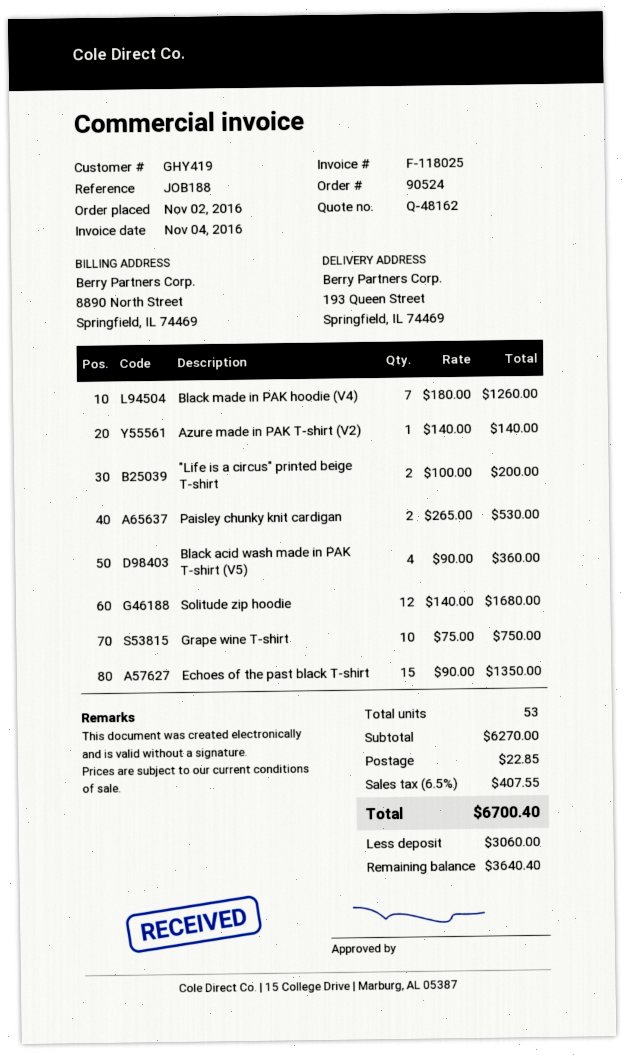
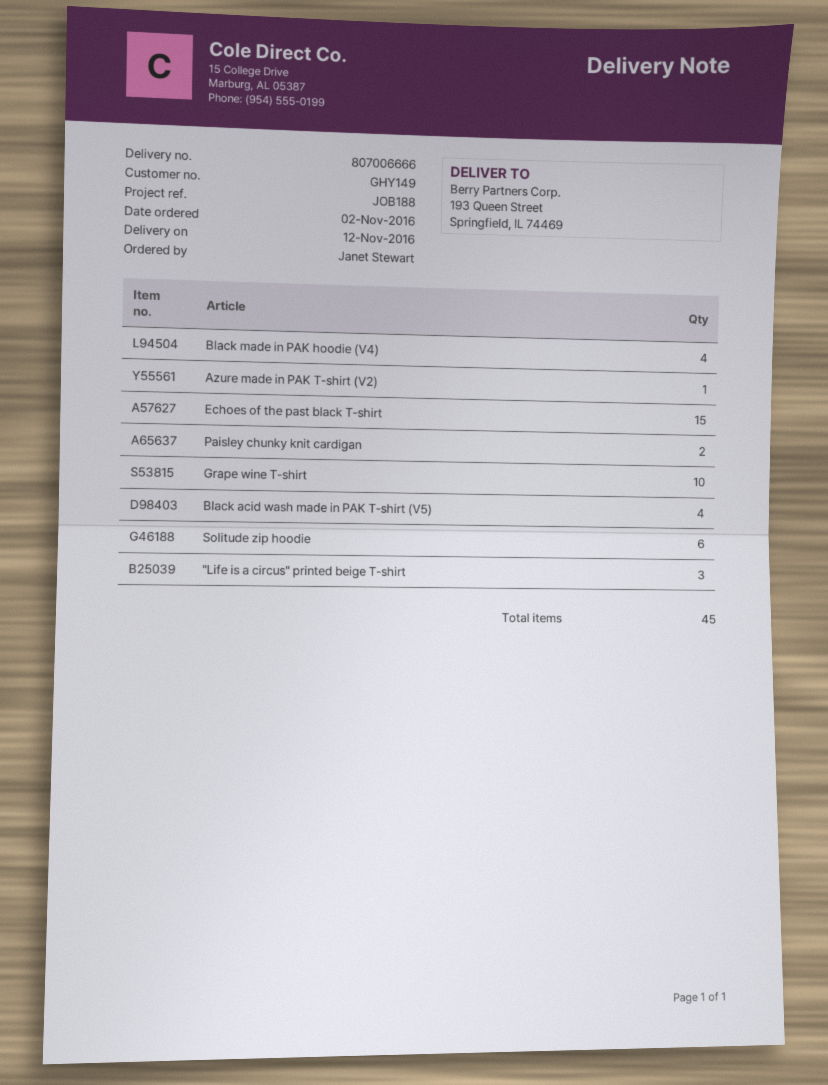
customer number: GHY419 -> GHY149
Black made in PAK hoodie (V4): 7 -> 4
"Life is a circus" printed beige T-shirt: 2 -> 3
Solitude zip hoodie: 12 -> 6
total quantity: 53 -> 45

